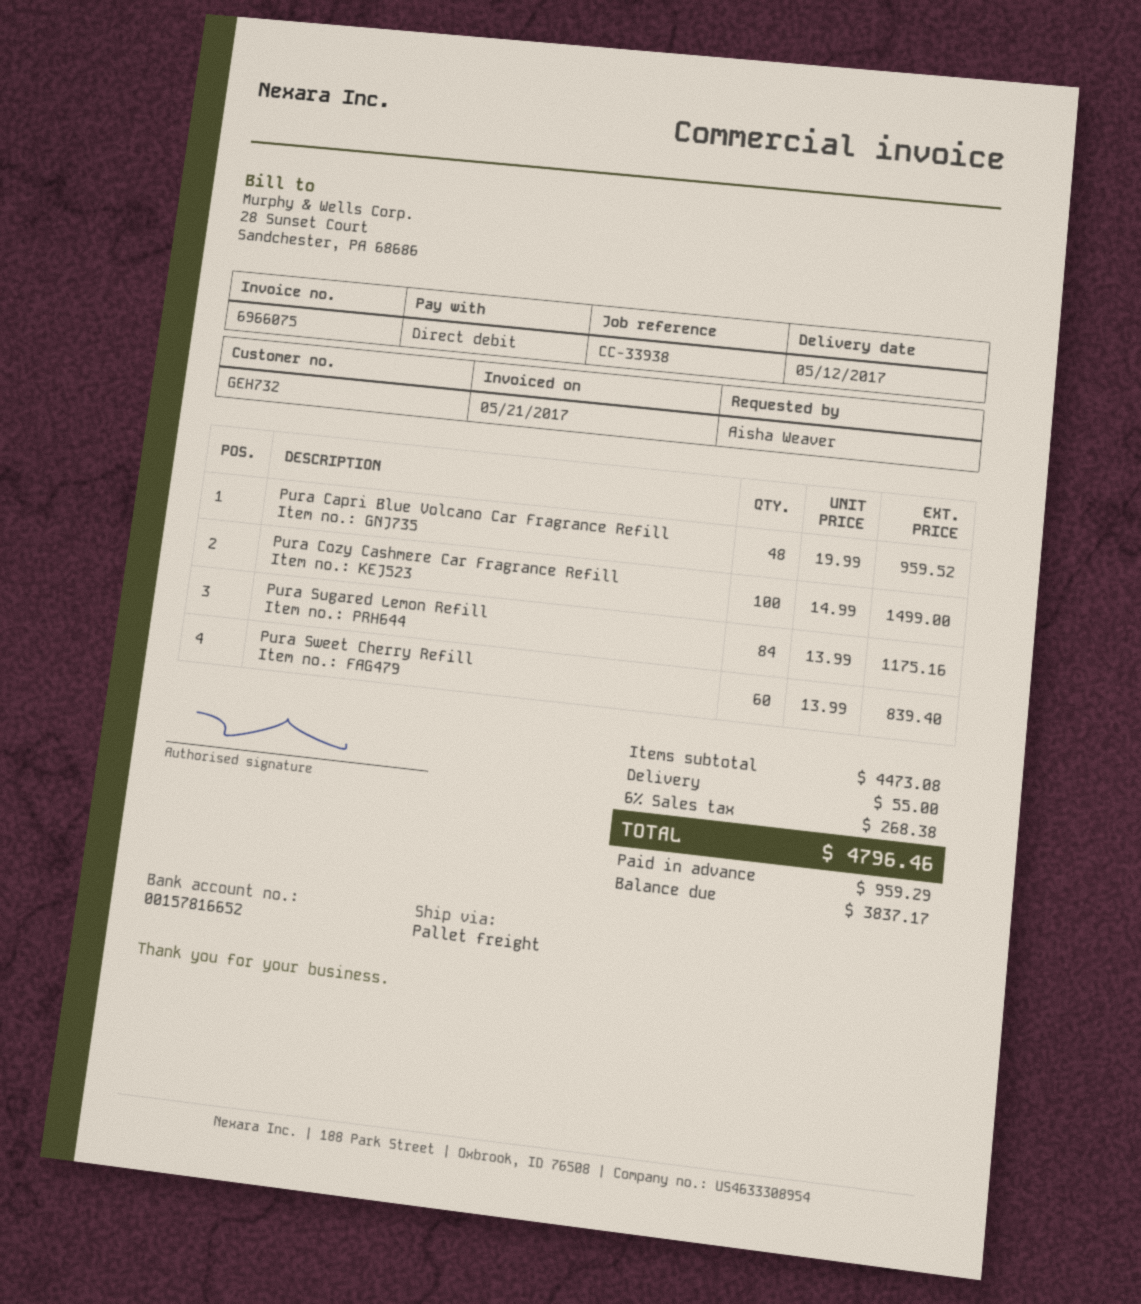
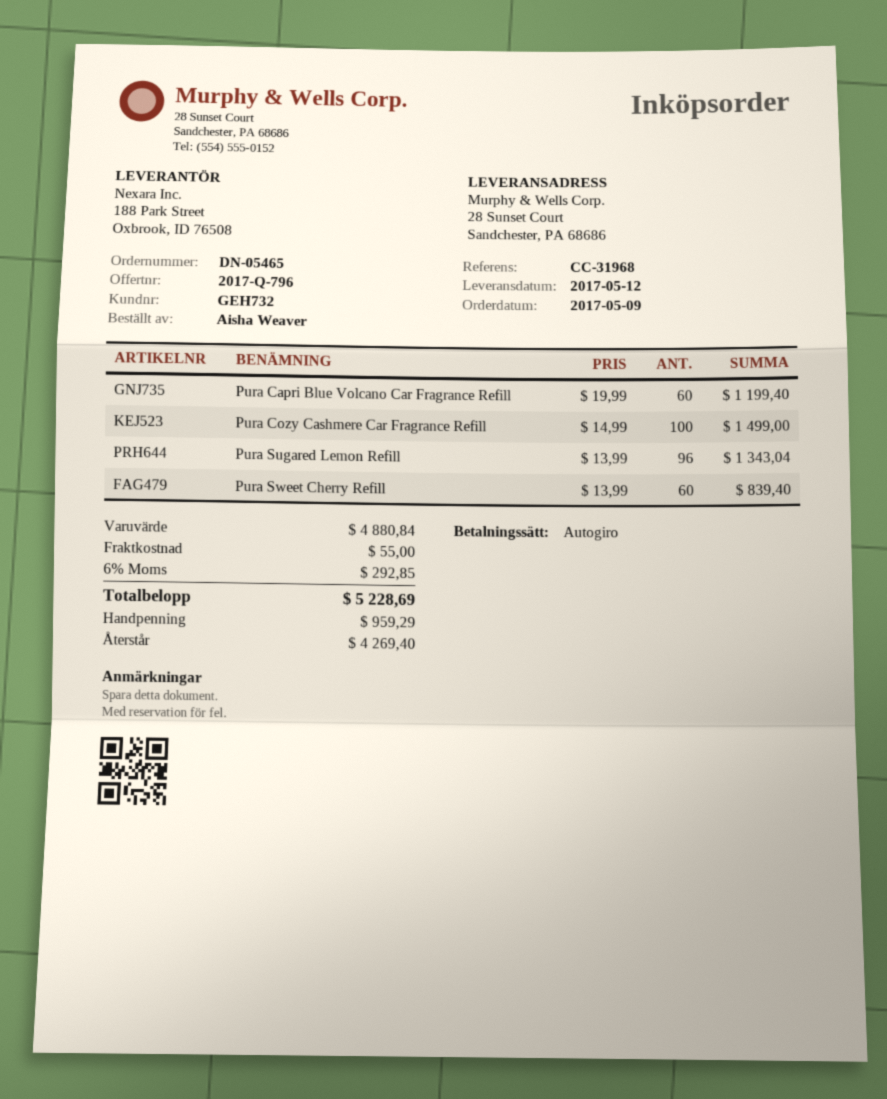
reference: CC-33938 -> CC-31968
Pura Capri Blue Volcano Car Fragrance Refill: 48 x 19.99 = 959.52 -> 60 x 19.99 = 1199.40
Pura Sugared Lemon Refill: 84 x 13.99 = 1175.16 -> 96 x 13.99 = 1343.04
subtotal: 4473.08 -> 4880.84
tax: 6% = 268.38 -> 6% = 292.85
total: 4796.46 -> 5228.69
balance: 3837.17 -> 4269.40

